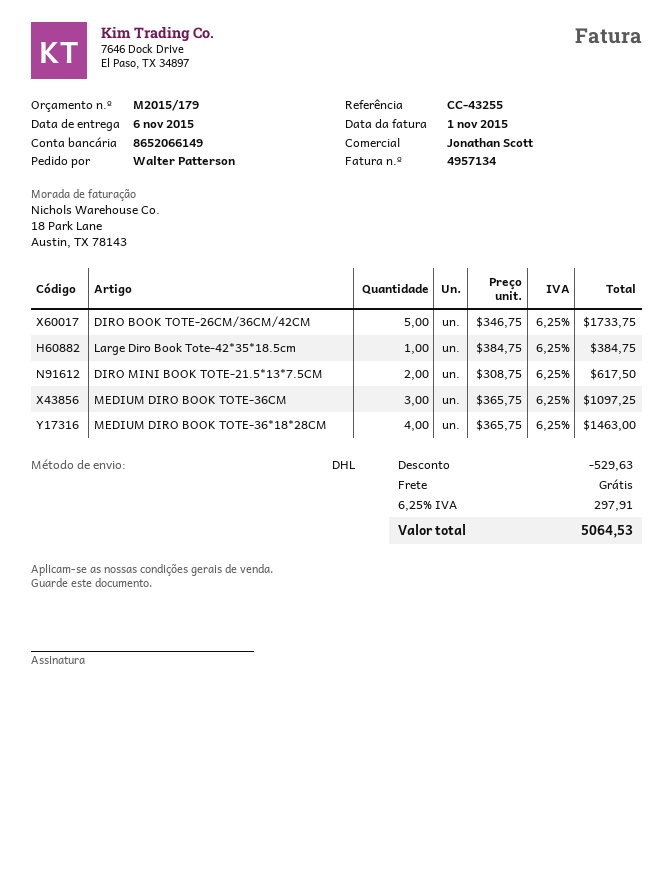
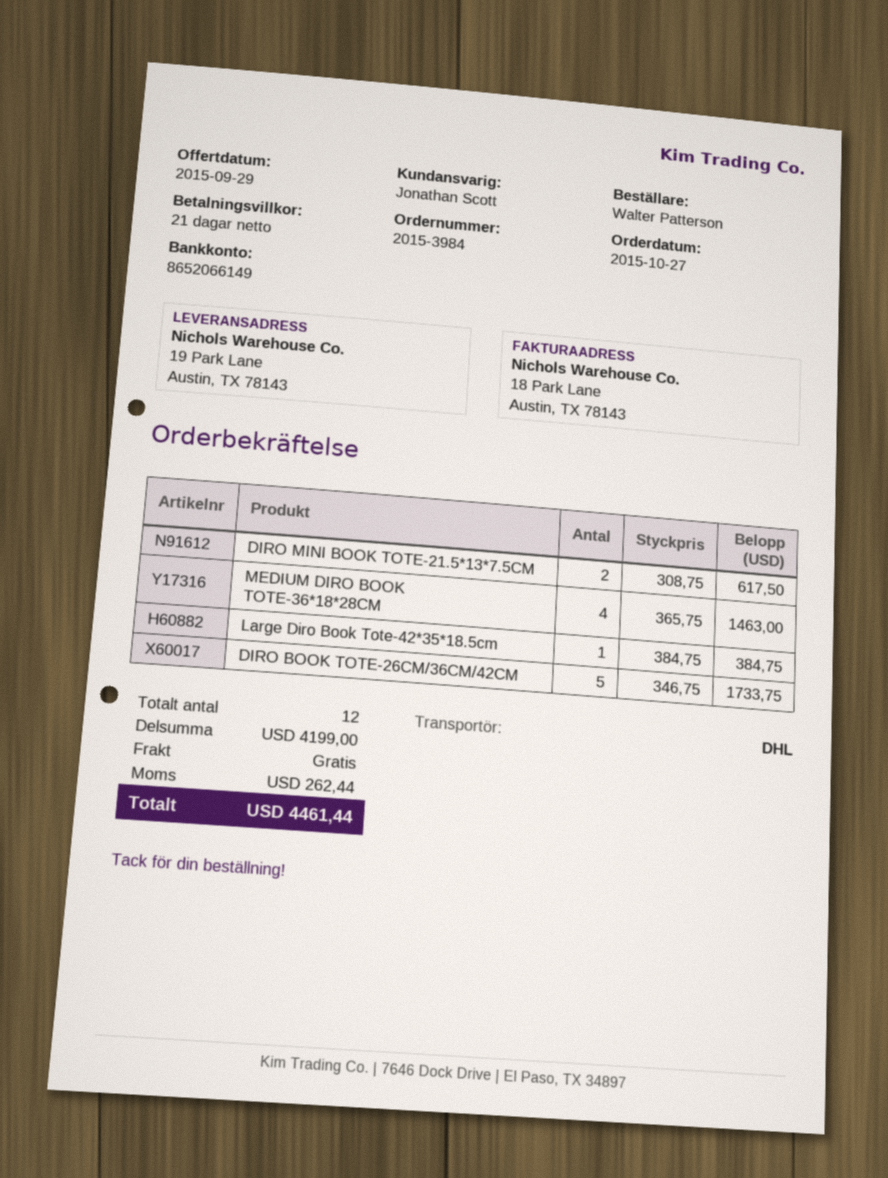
MEDIUM DIRO BOOK TOTE-36CM: 3 x 365.75 = 1097.25 -> none
discount: 529.63 -> none
tax: 297.91 -> 262.44
total: 5064.53 -> 4461.44

